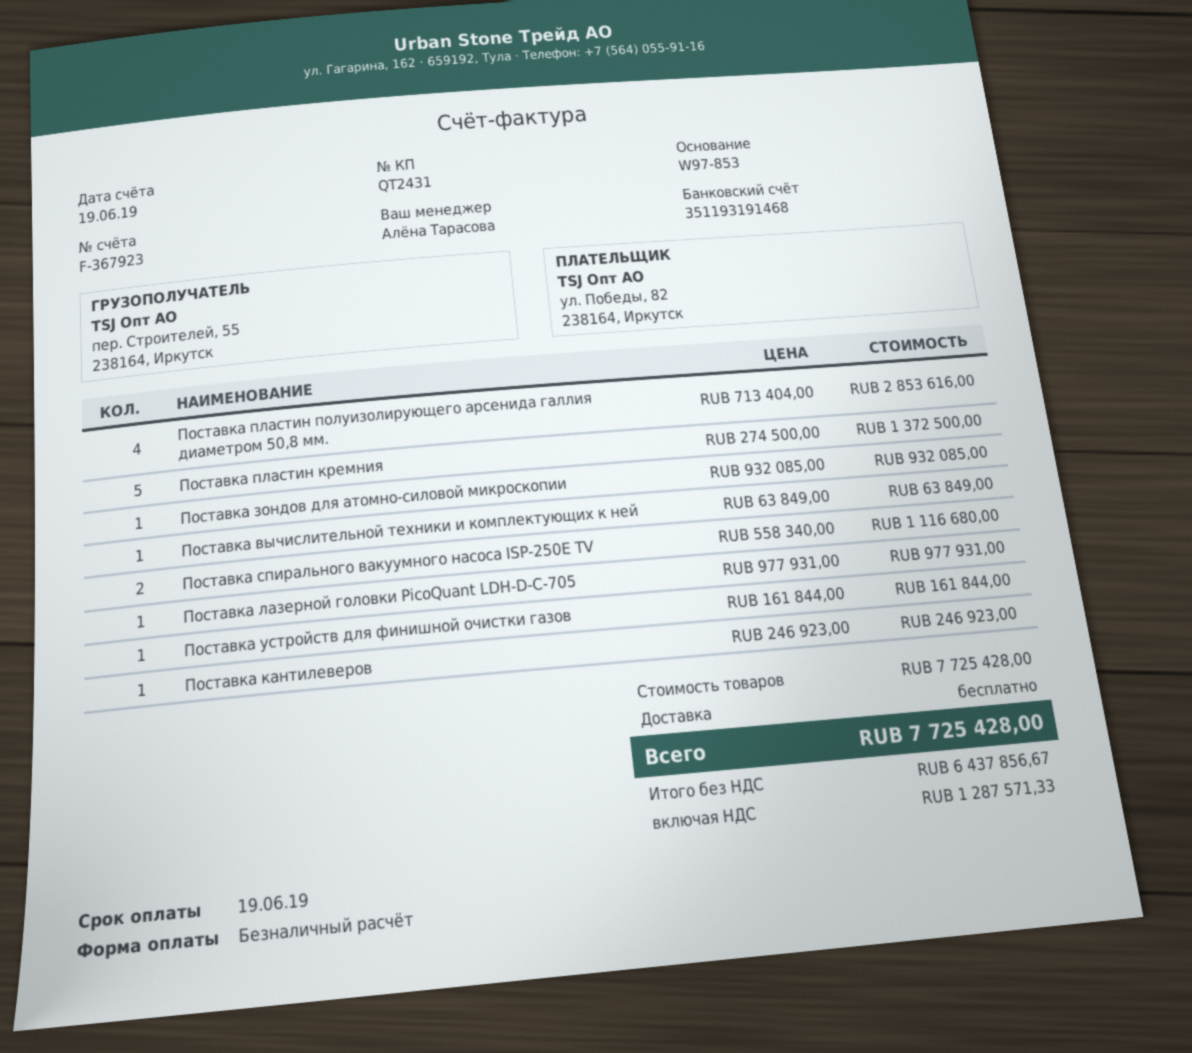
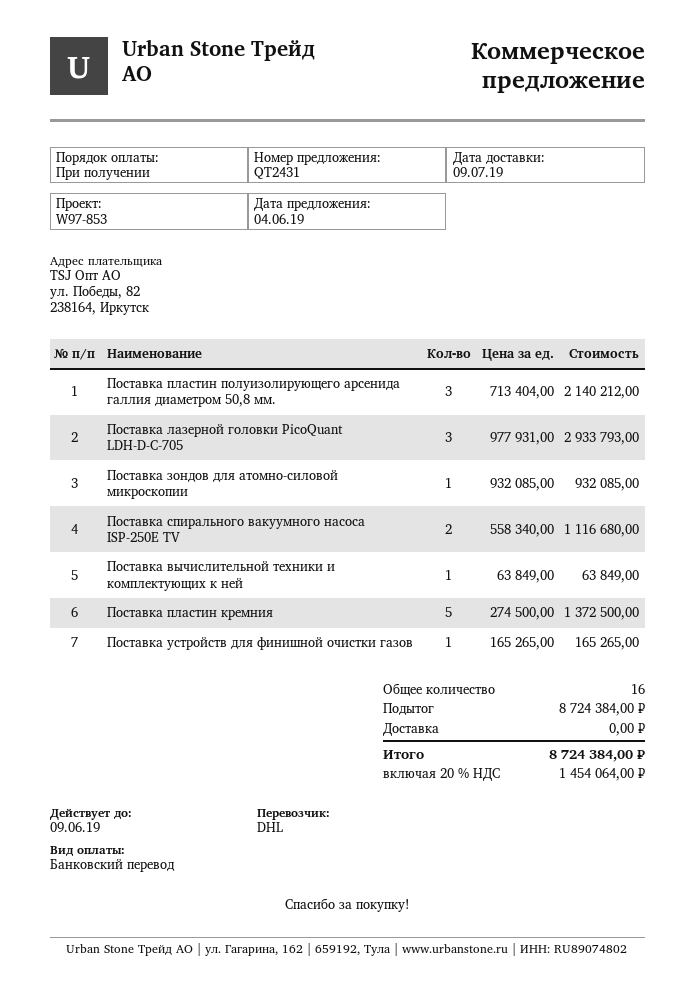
Поставка пластин полуизолирующего арсенида галлия диаметром 50,8 мм.: 4 x 713404.00 = 2853616.00 -> 3 x 713404.00 = 2140212.00
Поставка лазерной головки PicoQuant LDH-D-C-705: 1 x 977931.00 = 977931.00 -> 3 x 977931.00 = 2933793.00
Поставка устройств для финишной очистки газов: 1 x 161844.00 = 161844.00 -> 1 x 165265.00 = 165265.00
Поставка кантилеверов: 1 x 246923.00 = 246923.00 -> none
subtotal: 7725428.00 -> 8724384.00
tax: 1287571.33 -> 1454064.00
total: 7725428.00 -> 8724384.00

